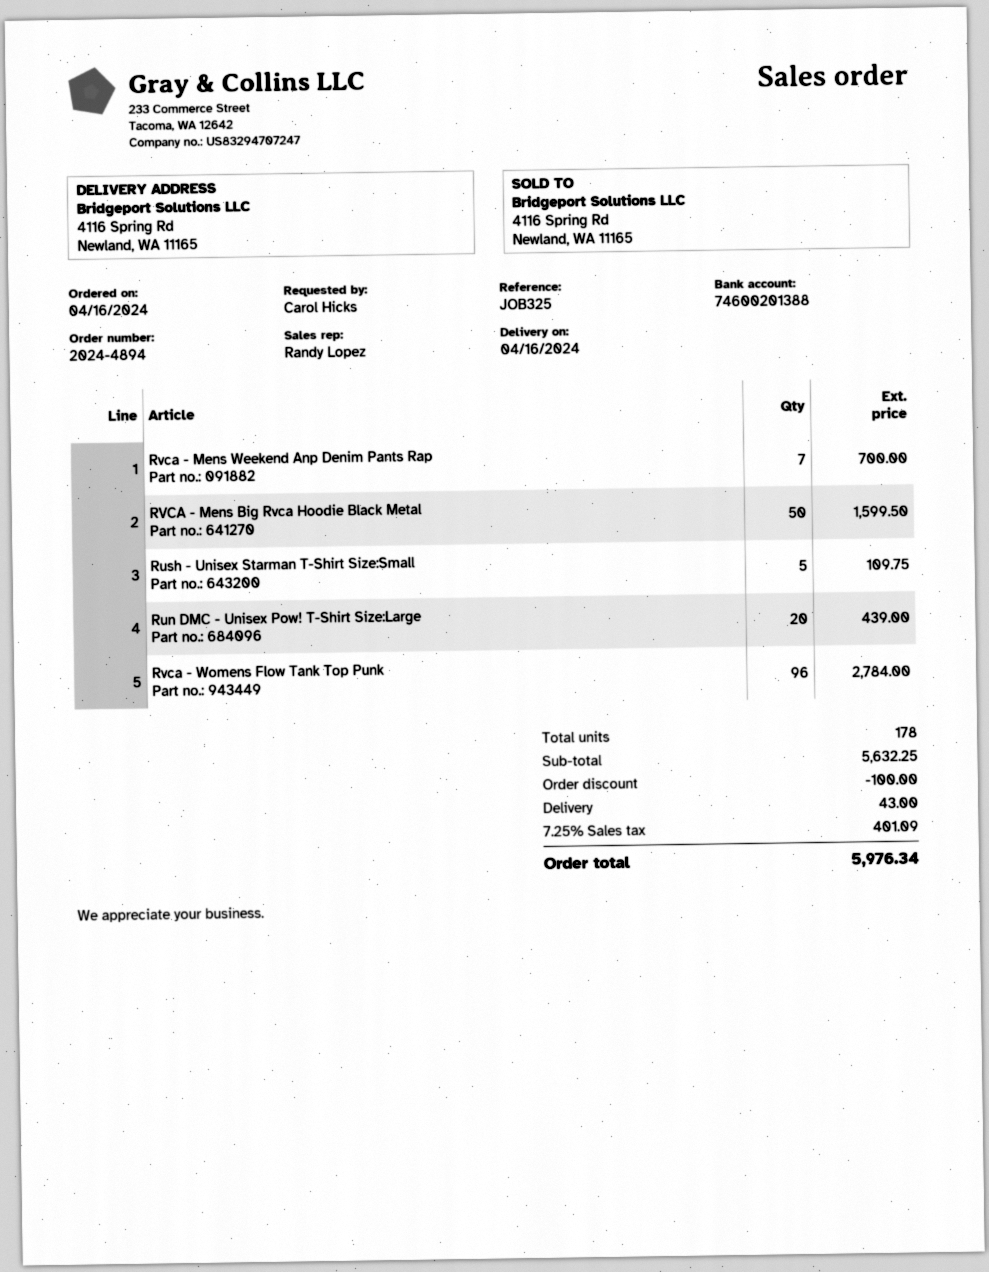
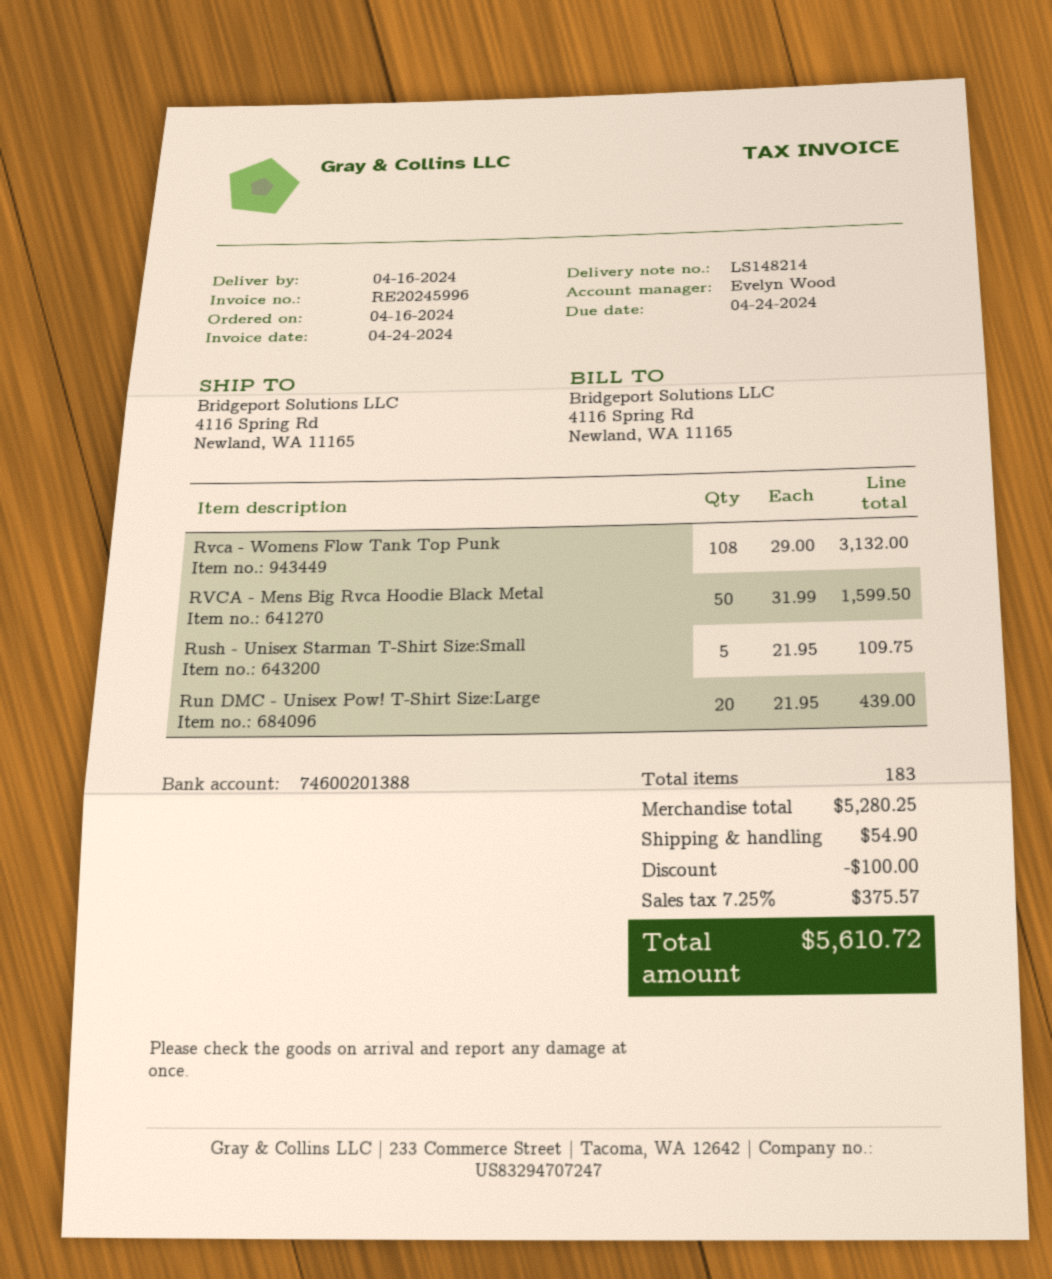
sales rep: Randy Lopez -> Evelyn Wood
Rvca - Mens Weekend Anp Denim Pants Rap: 7 for 700.00 -> none
Rvca - Womens Flow Tank Top Punk: 96 for 2784.00 -> 108 for 3132.00
total quantity: 178 -> 183
subtotal: 5632.25 -> 5280.25
shipping: 43.00 -> 54.90
tax: 7.25% = 401.09 -> 7.25% = 375.57
total: 5976.34 -> 5610.72

